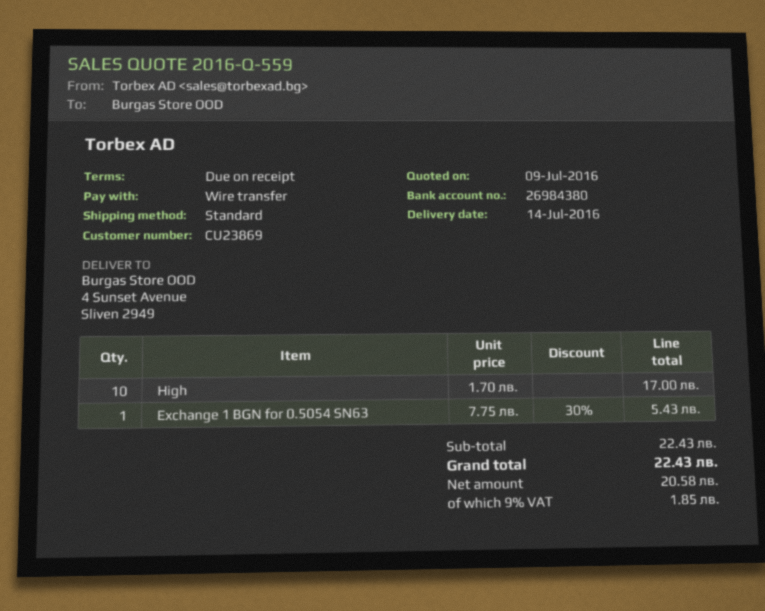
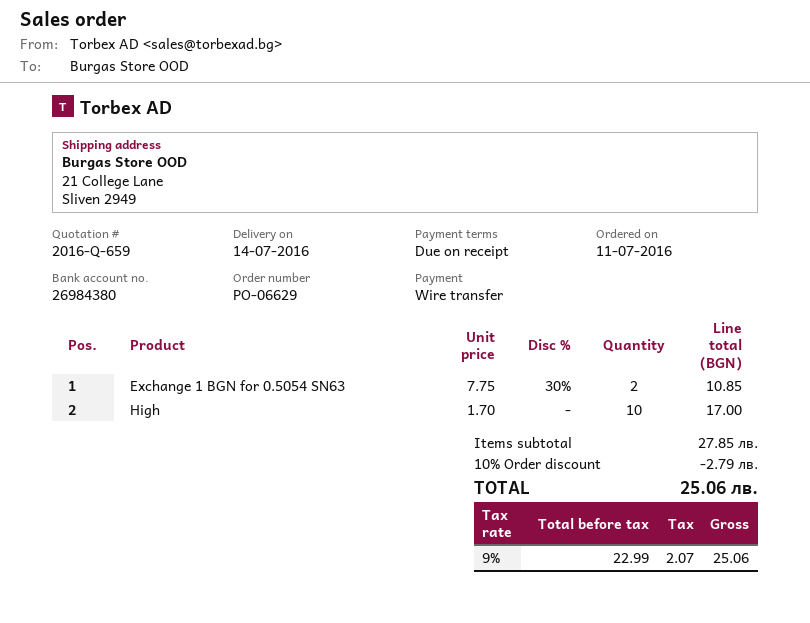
quote number: 2016-Q-559 -> 2016-Q-659
ship to: 4 Sunset Avenue, Sliven 2949 -> 21 College Lane, Sliven 2949
Exchange 1 BGN for 0.5054 SN63: 1 x 7.75 - 30% = 5.43 -> 2 x 7.75 - 30% = 10.85
subtotal: 22.43 -> 27.85
discount: none -> 10% = 2.79
net: 20.58 -> 22.99
tax: 9% = 1.85 -> 9% = 2.07
total: 22.43 -> 25.06

